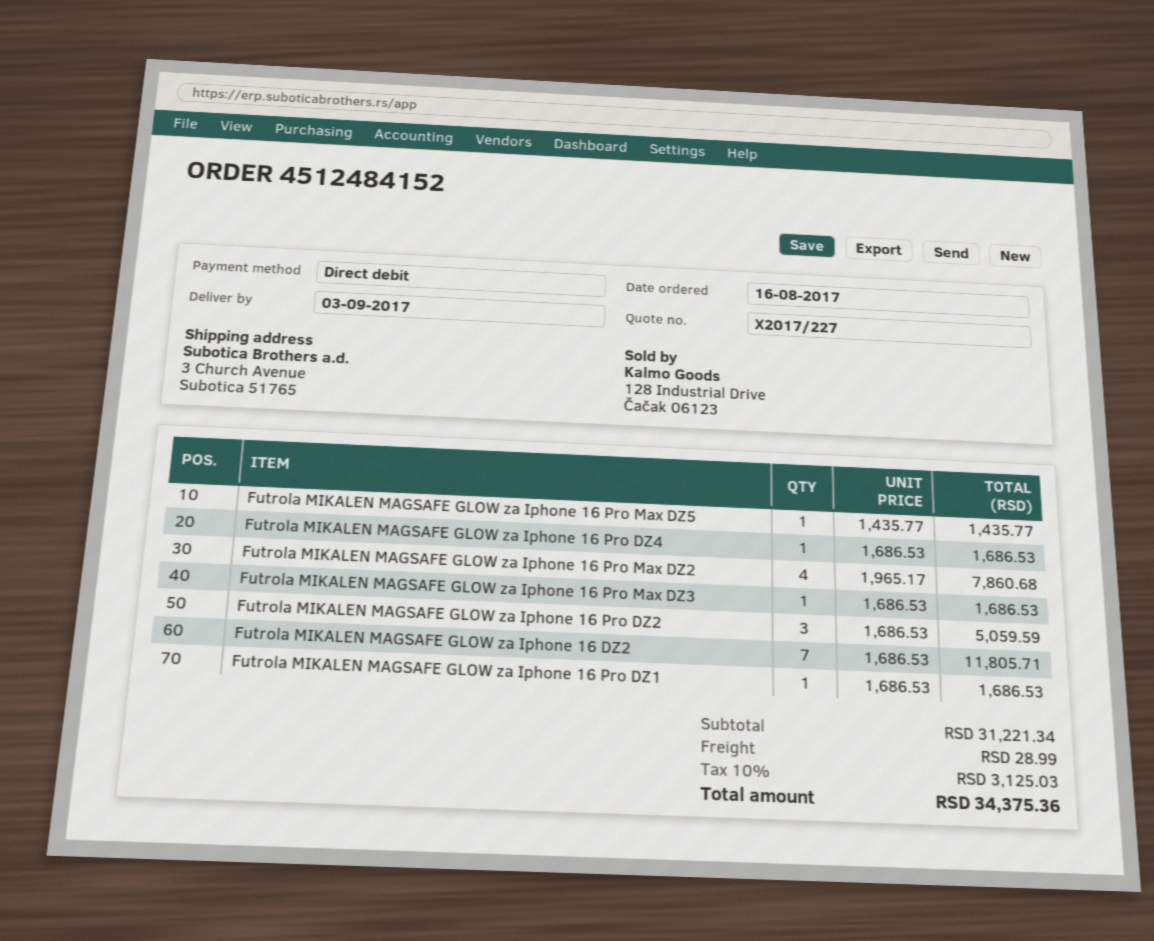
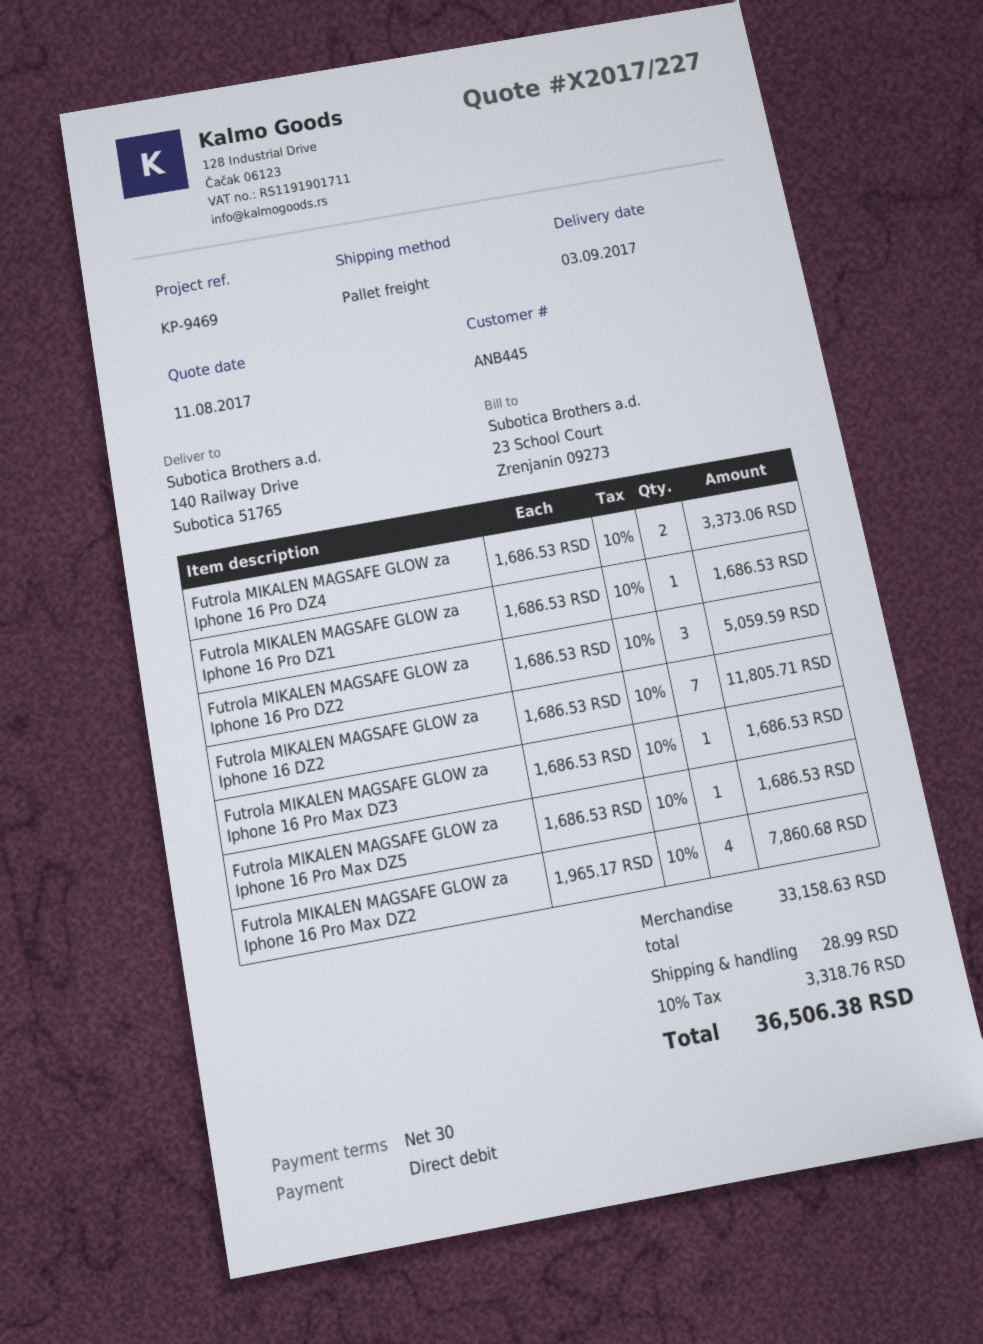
ship to: 3 Church Avenue, Subotica 51765 -> 140 Railway Drive, Subotica 51765
Futrola MIKALEN MAGSAFE GLOW za Iphone 16 Pro Max DZ5: 1 x 1435.77 = 1435.77 -> 1 x 1686.53 = 1686.53
Futrola MIKALEN MAGSAFE GLOW za Iphone 16 Pro DZ4: 1 x 1686.53 = 1686.53 -> 2 x 1686.53 = 3373.06
subtotal: 31221.34 -> 33158.63
tax: 10% = 3125.03 -> 10% = 3318.76
total: 34375.36 -> 36506.38

